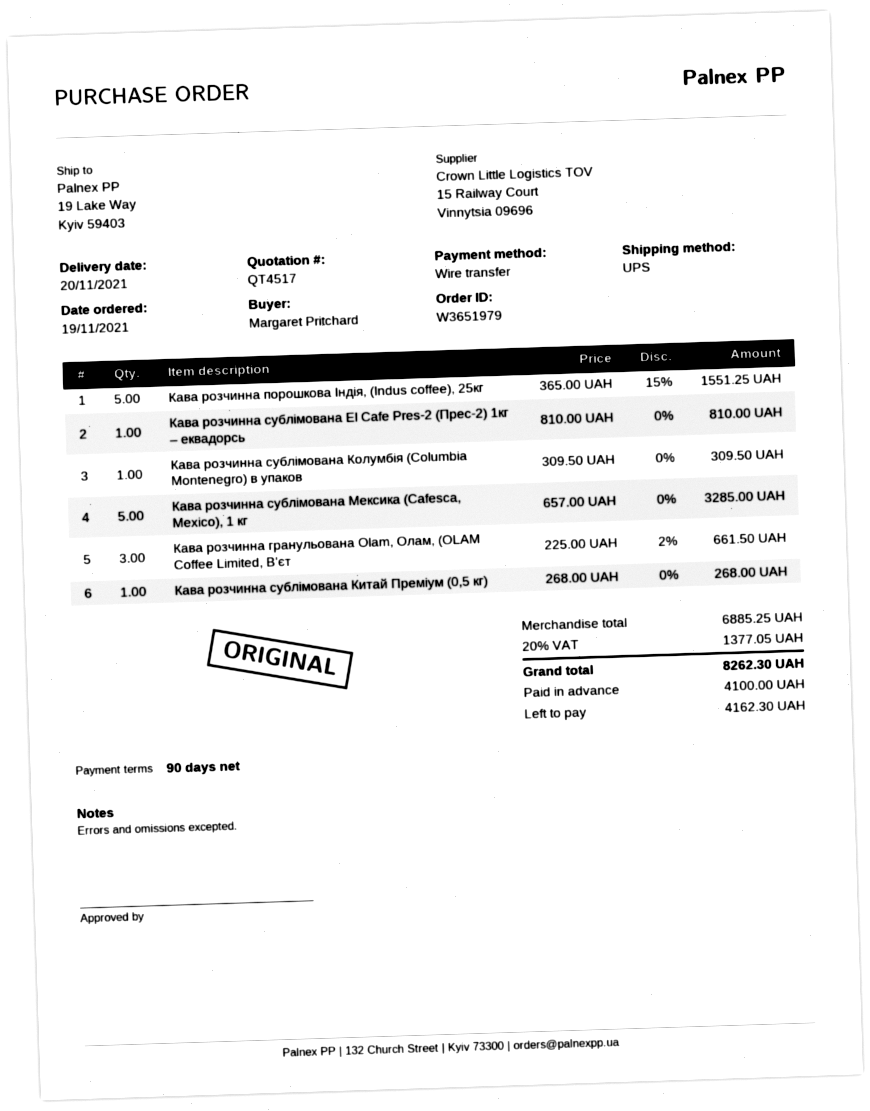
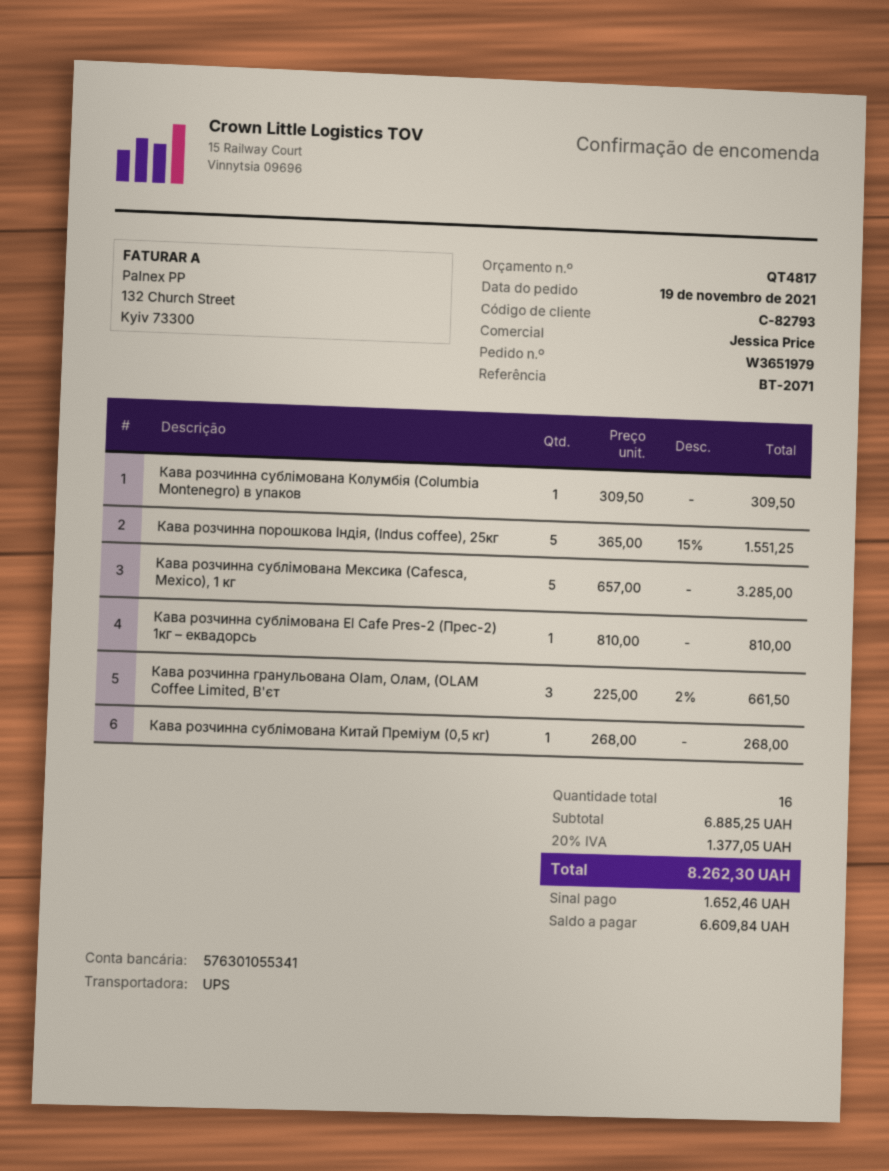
quote number: QT4517 -> QT4817
deposit: 4100.00 -> 1652.46
balance: 4162.30 -> 6609.84

